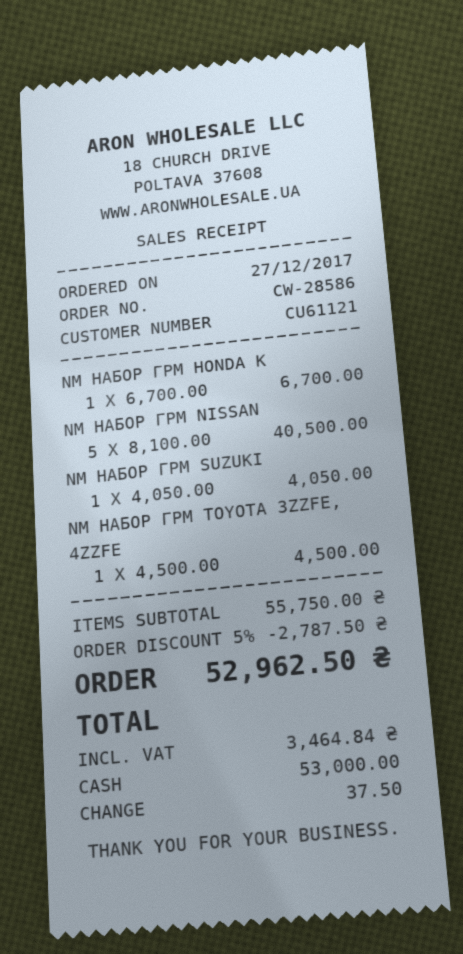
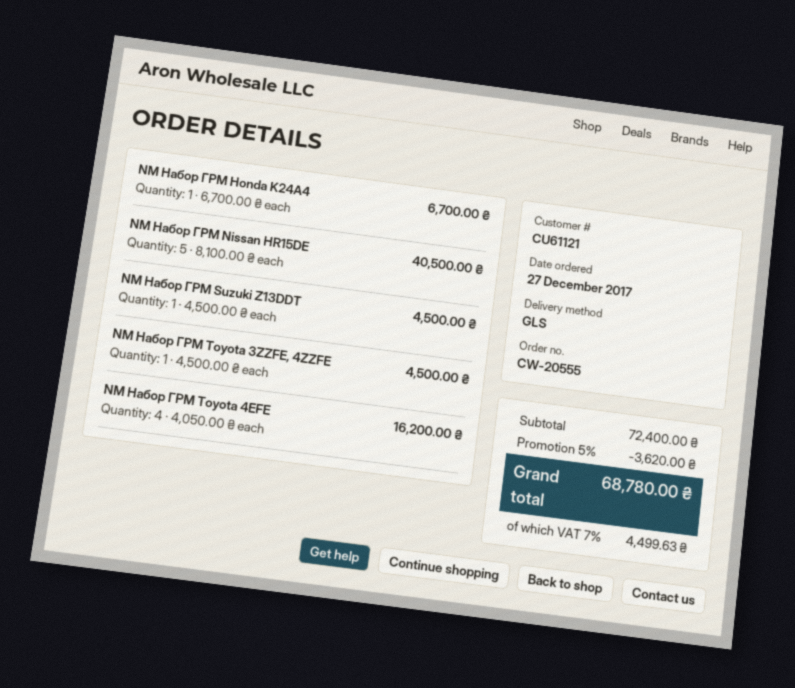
order number: CW-28586 -> CW-20555
NM НАБОР ГРМ SUZUKI: 1 x 4050.00 = 4050.00 -> 1 x 4500.00 = 4500.00
NM Набор ГРМ Toyota 4EFE: none -> 4 x 4050.00 = 16200.00
subtotal: 55750.00 -> 72400.00
discount: 5% = 2787.50 -> 5% = 3620.00
tax: 3464.84 -> 4499.63
total: 52962.50 -> 68780.00

